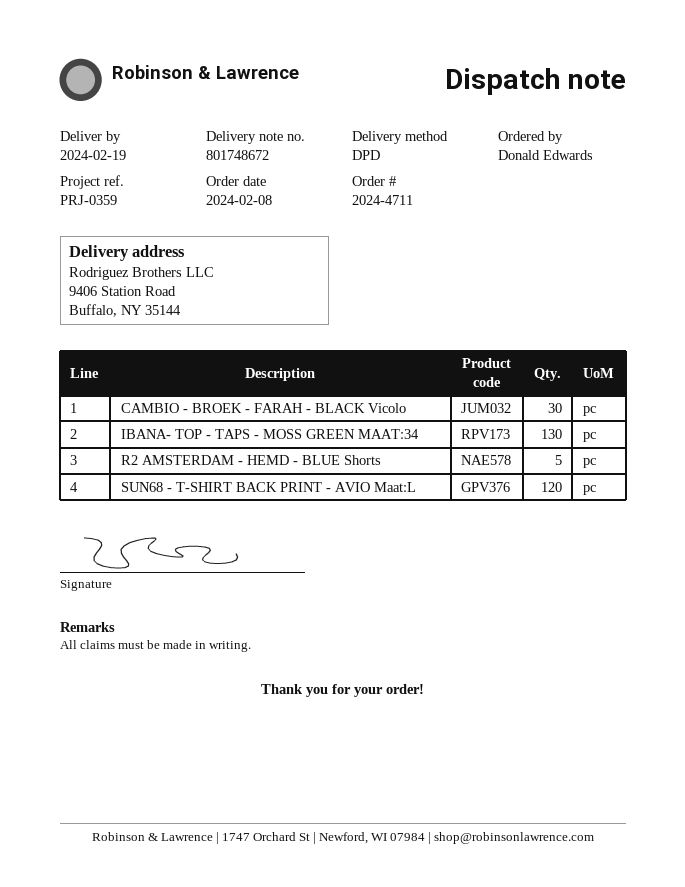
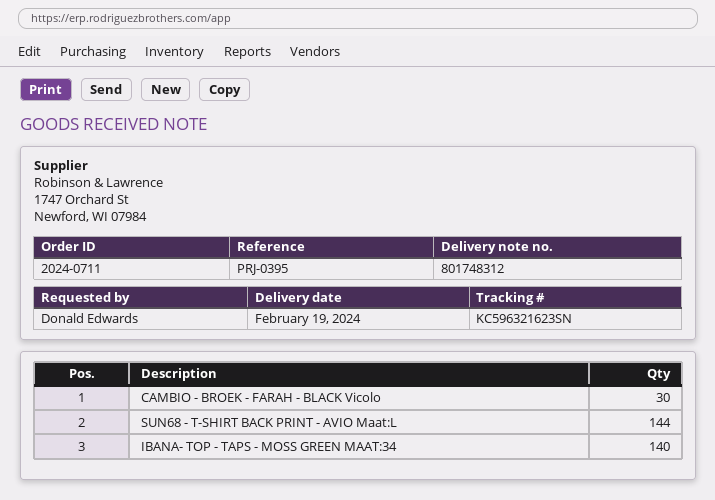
order number: 2024-4711 -> 2024-0711
delivery note number: 801748672 -> 801748312
reference: PRJ-0359 -> PRJ-0395
IBANA- TOP - TAPS - MOSS GREEN MAAT:34: 130 -> 140
R2 AMSTERDAM - HEMD - BLUE Shorts: 5 -> none
SUN68 - T-SHIRT BACK PRINT - AVIO Maat:L: 120 -> 144

